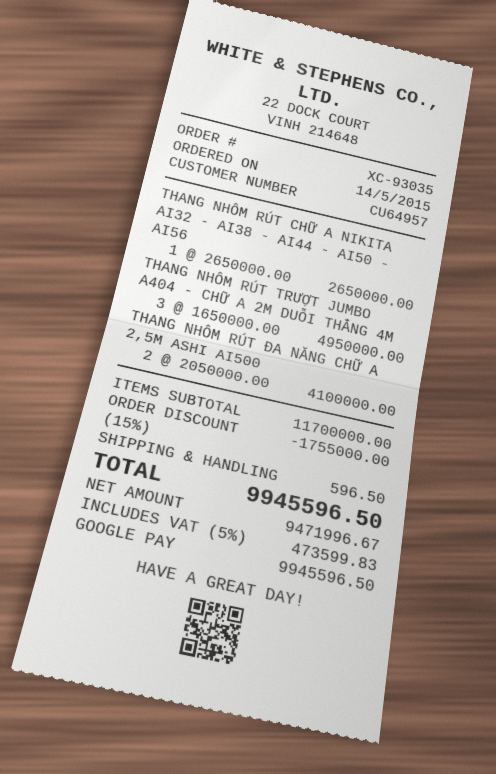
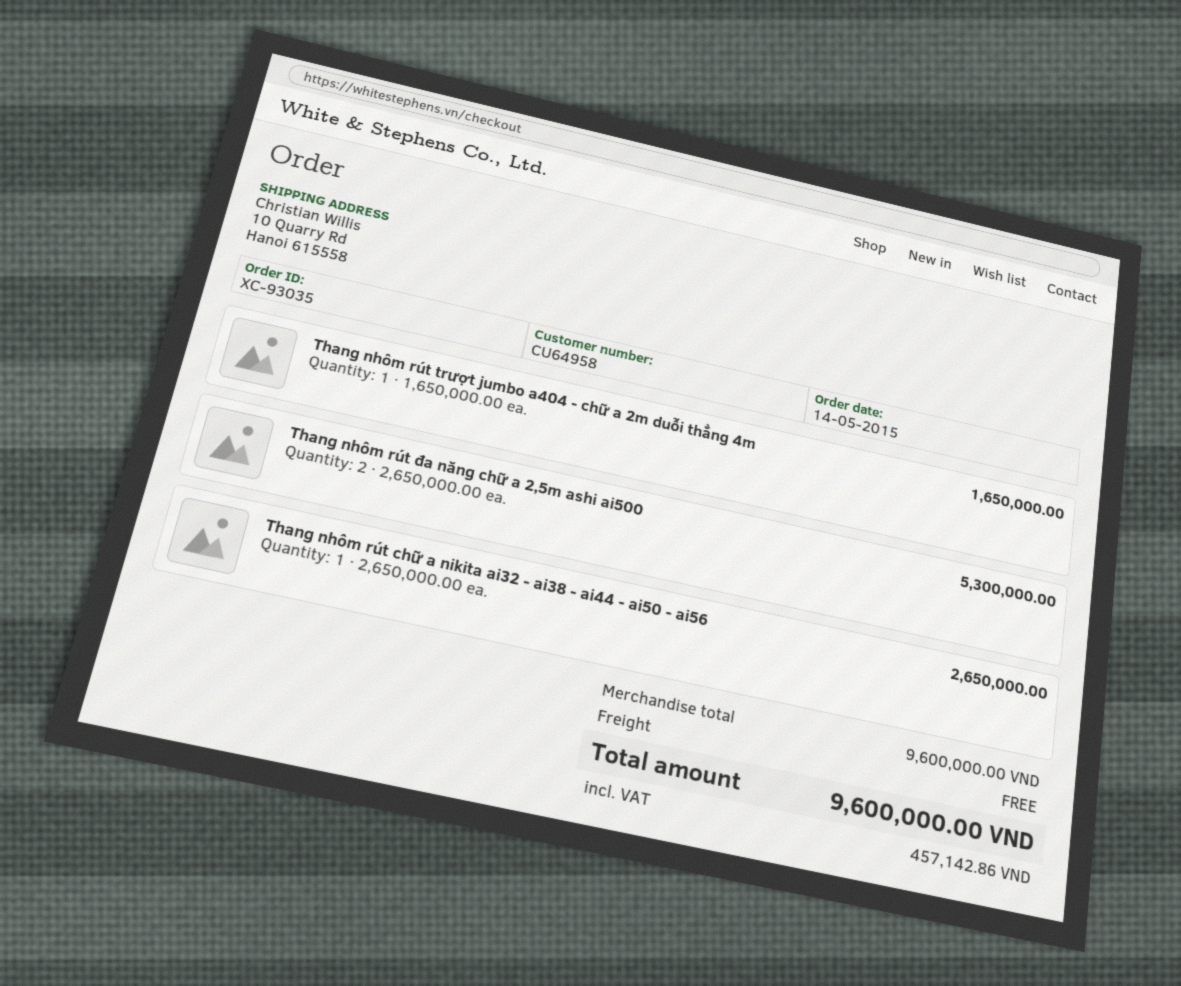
customer number: CU64957 -> CU64958
THANG NHÔM RÚT TRƯỢT JUMBO A404 - CHỮ A 2M DUỖI THẲNG 4M: 3 x 1650000.00 = 4950000.00 -> 1 x 1650000.00 = 1650000.00
THANG NHÔM RÚT ĐA NĂNG CHỮ A 2,5M ASHI AI500: 2 x 2050000.00 = 4100000.00 -> 2 x 2650000.00 = 5300000.00
subtotal: 11700000.00 -> 9600000.00
discount: 15% = 1755000.00 -> none
shipping: 596.50 -> 0.00
tax: 473599.83 -> 457142.86
total: 9945596.50 -> 9600000.00

